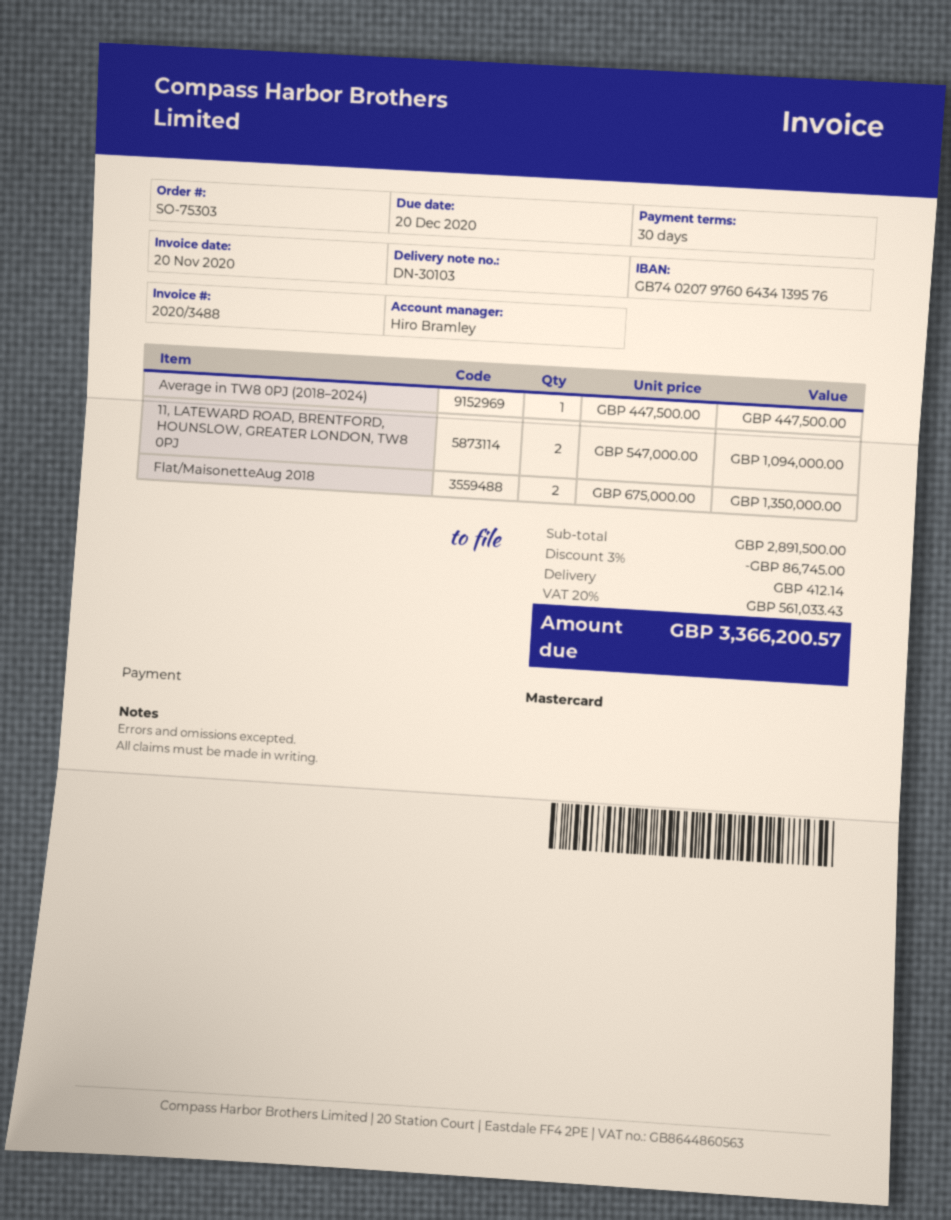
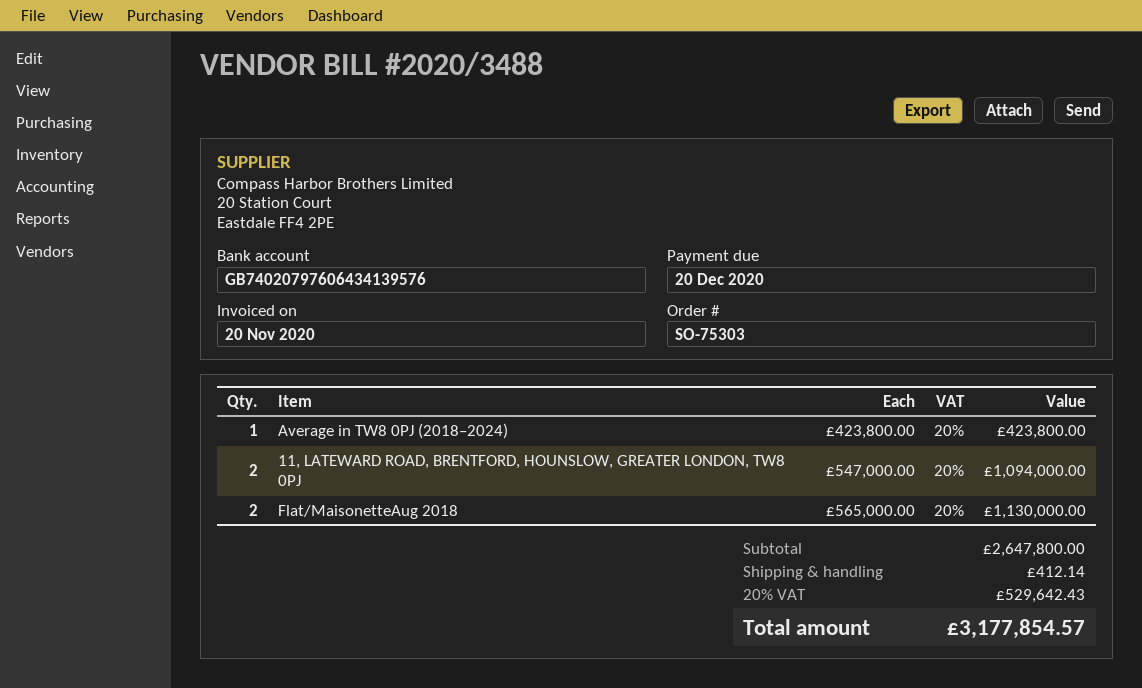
Average in TW8 0PJ (2018–2024): 1 x 447500.00 = 447500.00 -> 1 x 423800.00 = 423800.00
Flat/MaisonetteAug 2018: 2 x 675000.00 = 1350000.00 -> 2 x 565000.00 = 1130000.00
subtotal: 2891500.00 -> 2647800.00
discount: 3% = 86745.00 -> none
tax: 20% = 561033.43 -> 20% = 529642.43
total: 3366200.57 -> 3177854.57

